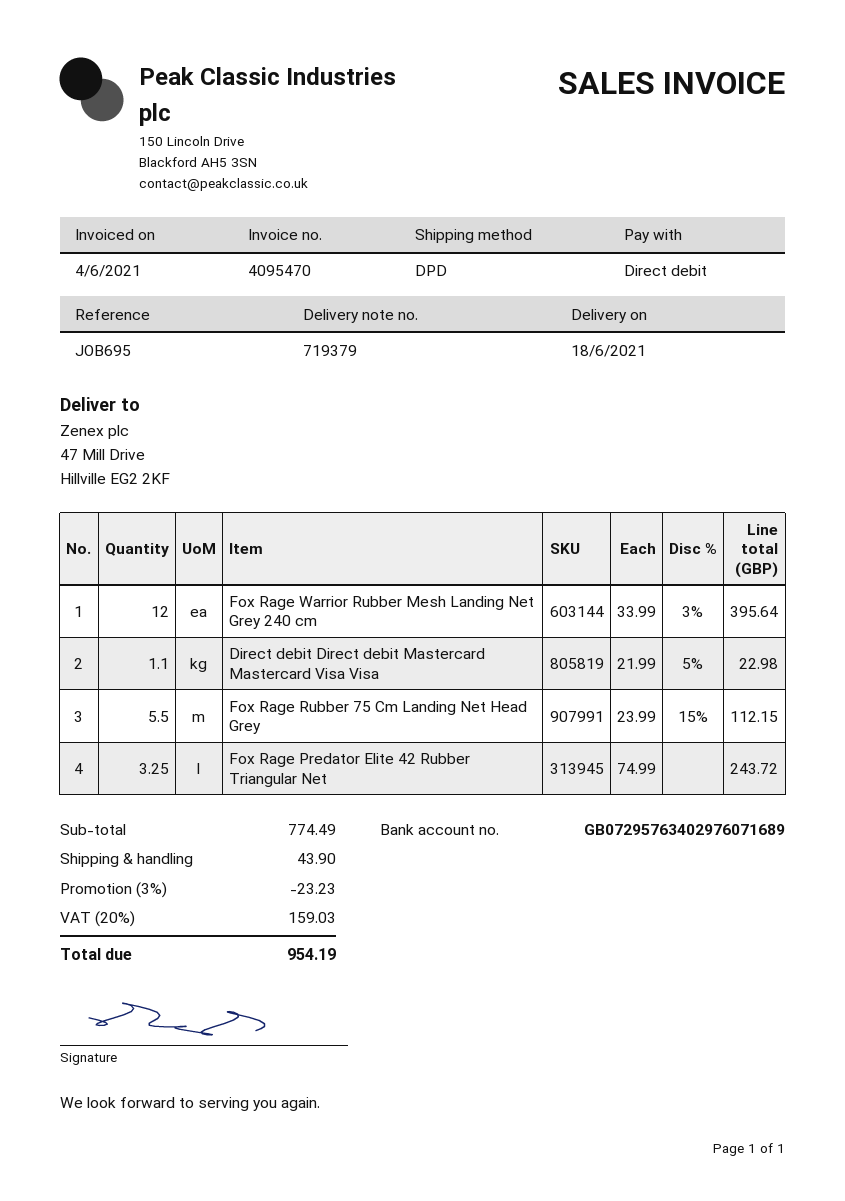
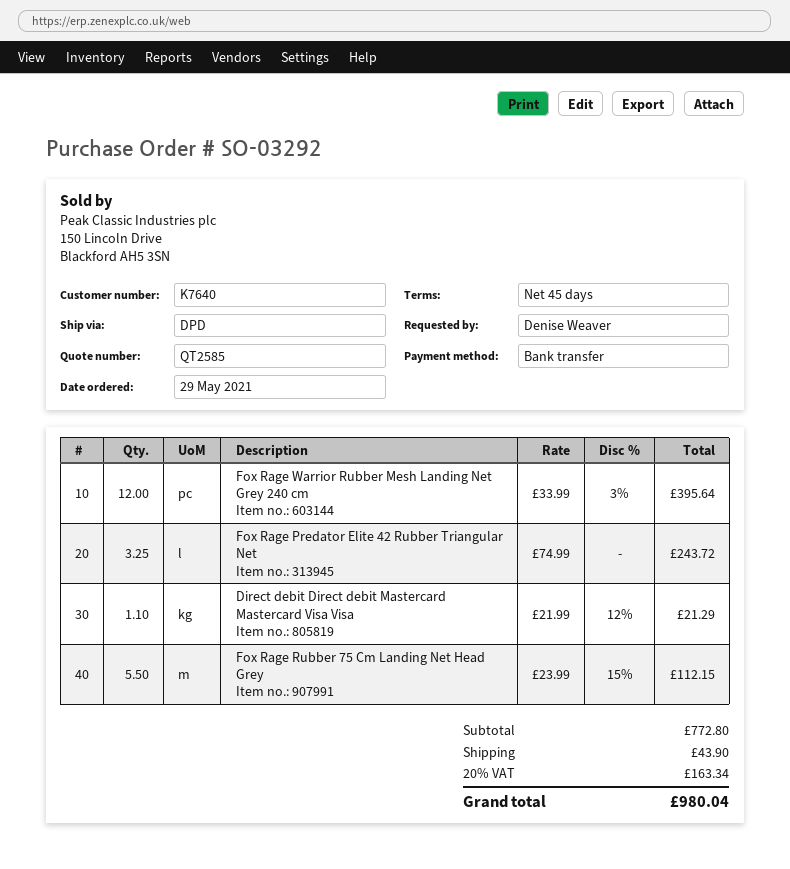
payment method: direct debit -> bank transfer
Direct debit Direct debit Mastercard Mastercard Visa Visa: 1.1 x 21.99 - 5% = 22.98 -> 1.1 x 21.99 - 12% = 21.29
subtotal: 774.49 -> 772.80
discount: 3% = 23.23 -> none
tax: 20% = 159.03 -> 20% = 163.34
total: 954.19 -> 980.04

